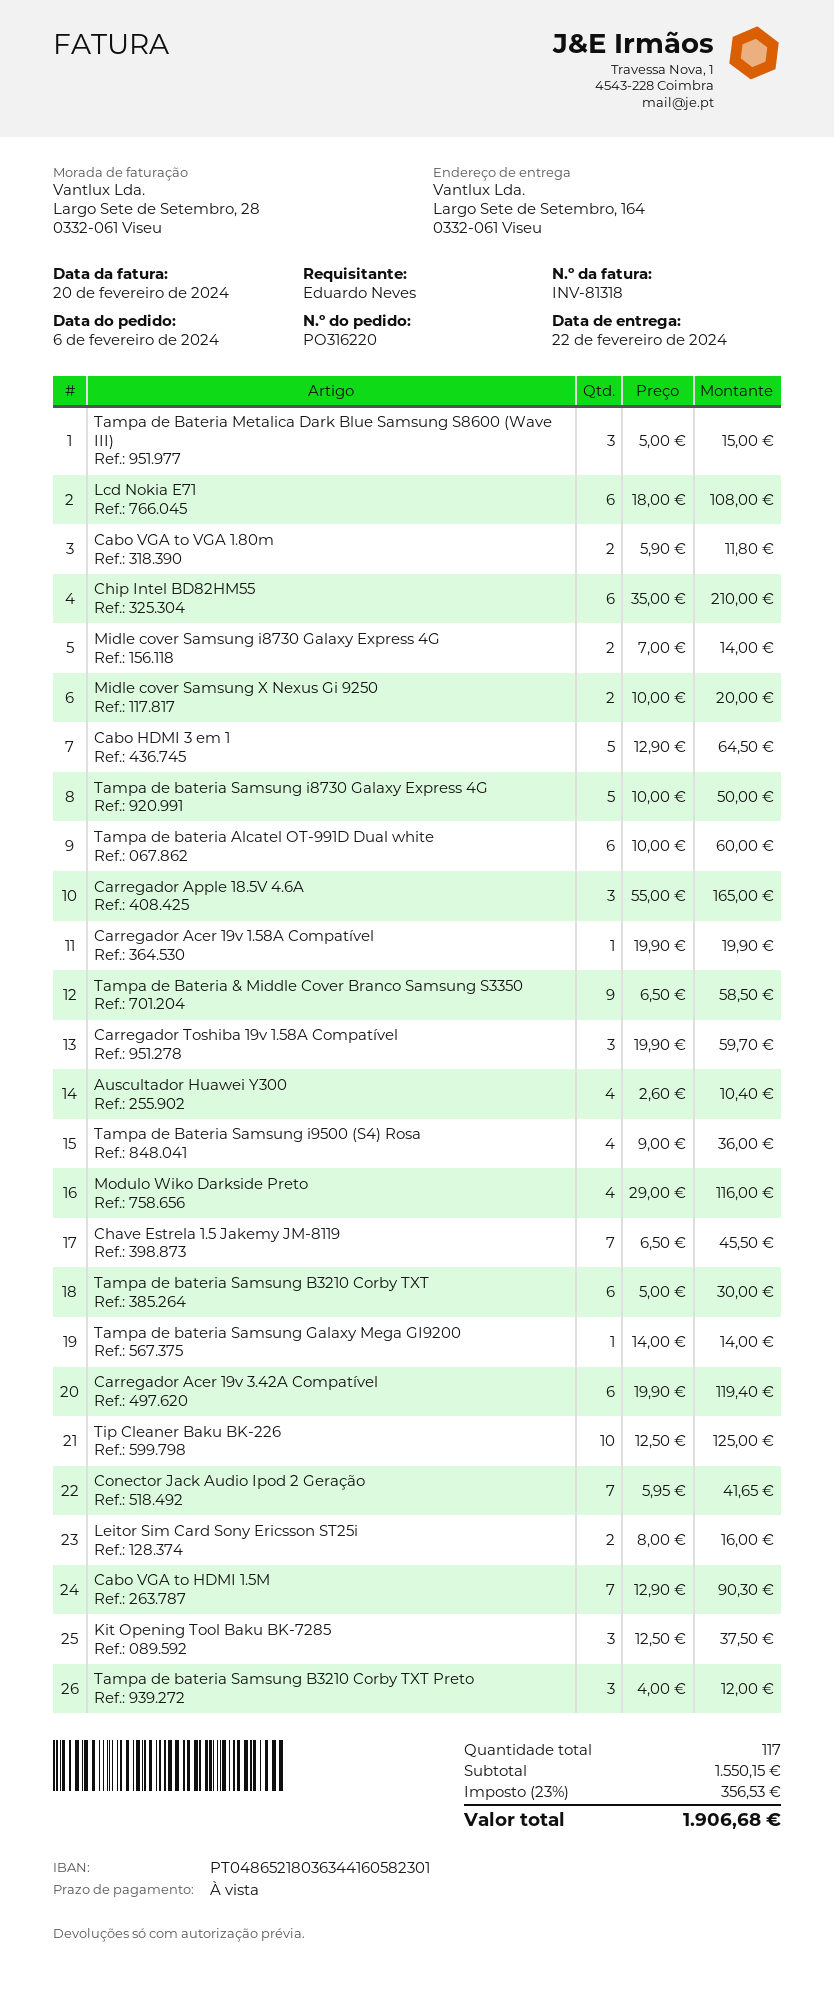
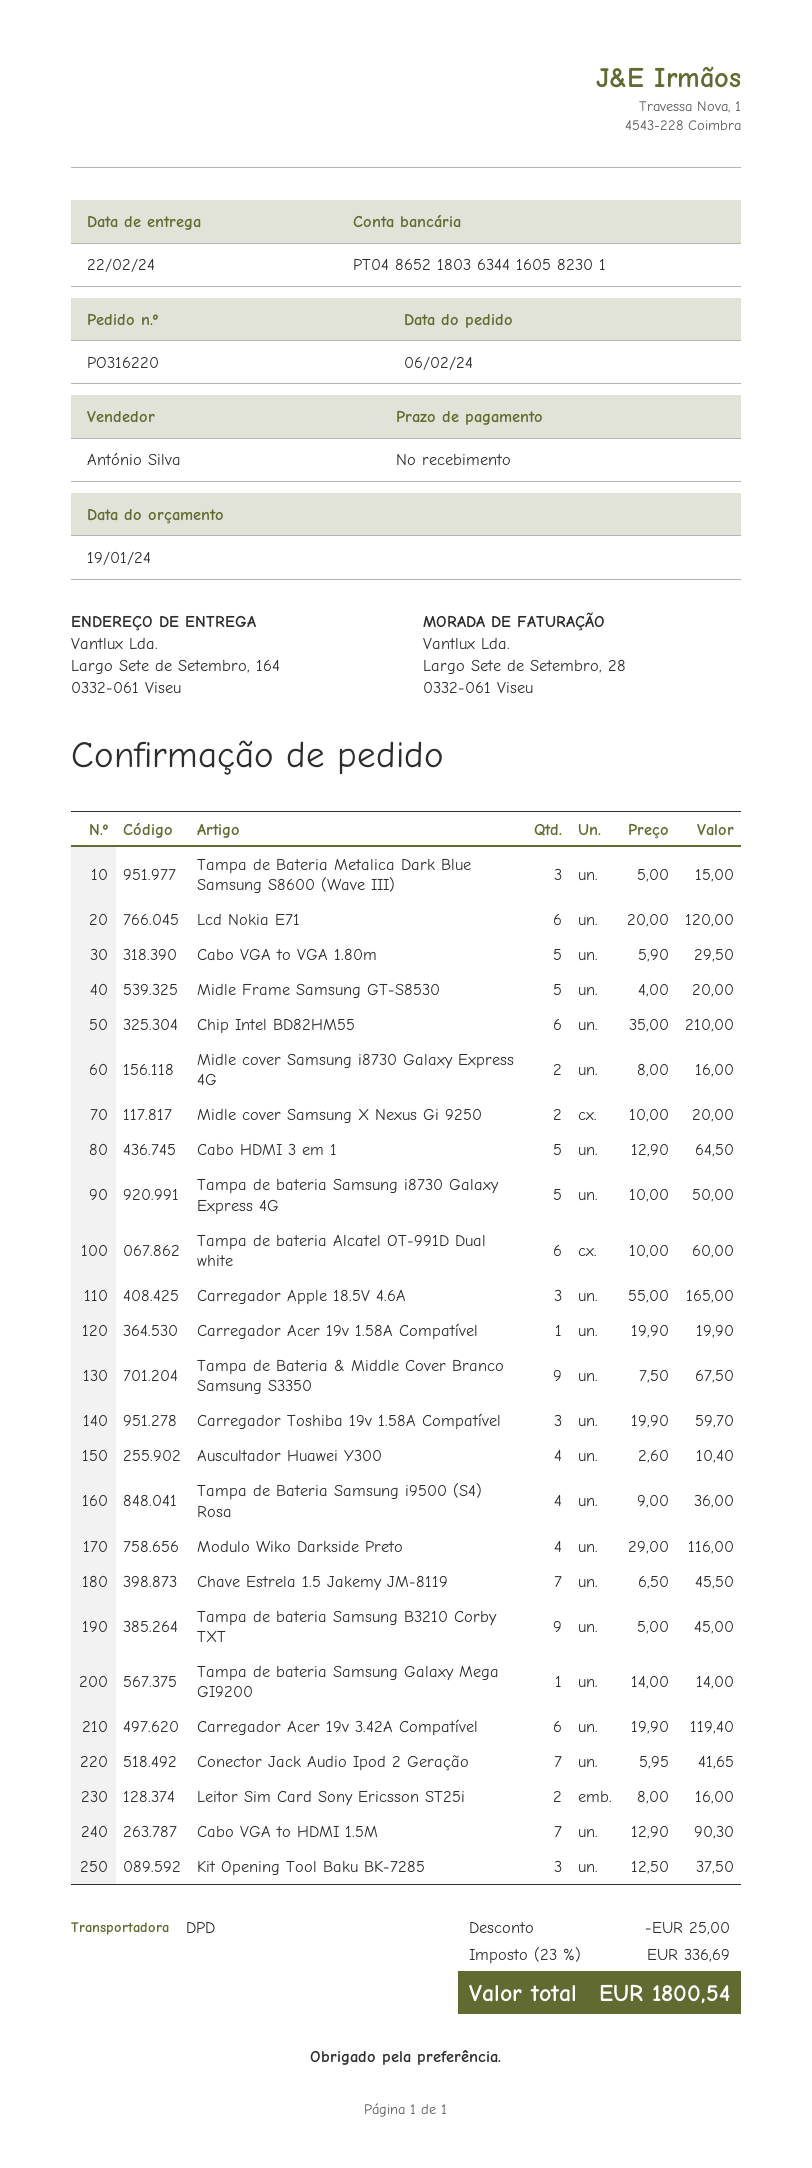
Lcd Nokia E71: 6 x 18.00 = 108.00 -> 6 x 20.00 = 120.00
Cabo VGA to VGA 1.80m: 2 x 5.90 = 11.80 -> 5 x 5.90 = 29.50
Midle cover Samsung i8730 Galaxy Express 4G: 2 x 7.00 = 14.00 -> 2 x 8.00 = 16.00
Tampa de Bateria & Middle Cover Branco Samsung S3350: 9 x 6.50 = 58.50 -> 9 x 7.50 = 67.50
Tampa de bateria Samsung B3210 Corby TXT: 6 x 5.00 = 30.00 -> 9 x 5.00 = 45.00
Tip Cleaner Baku BK-226: 10 x 12.50 = 125.00 -> none
Tampa de bateria Samsung B3210 Corby TXT Preto: 3 x 4.00 = 12.00 -> none
Midle Frame Samsung GT-S8530: none -> 5 x 4.00 = 20.00
discount: none -> 25.00
tax: 23% = 356.53 -> 23% = 336.69
total: 1906.68 -> 1800.54

